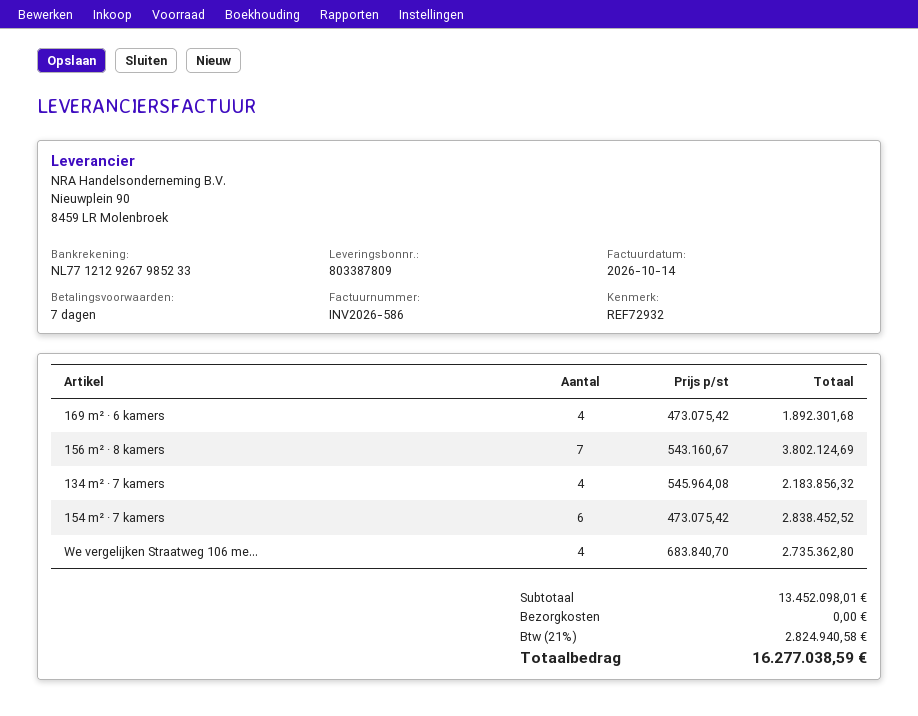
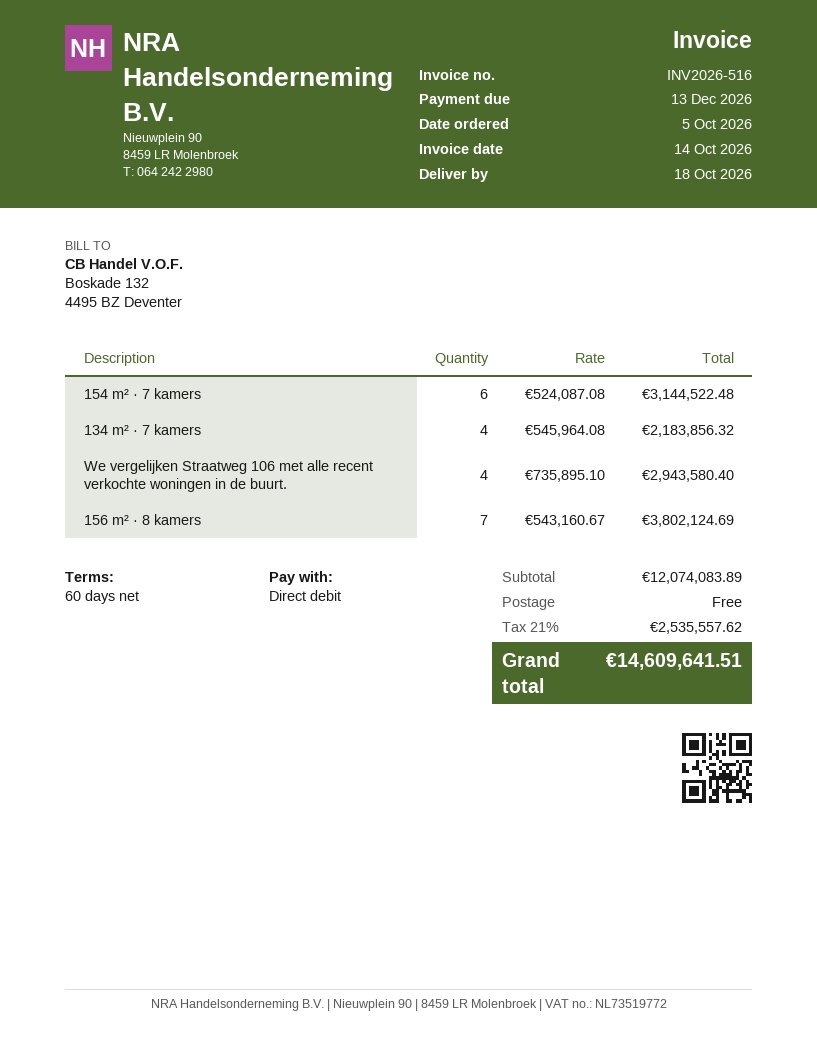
invoice number: INV2026-586 -> INV2026-516
payment terms: 7 days -> 60 days
169 m² · 6 kamers: 4 x 473075.42 = 1892301.68 -> none
154 m² · 7 kamers: 6 x 473075.42 = 2838452.52 -> 6 x 524087.08 = 3144522.48
We vergelijken Straatweg 106 me...: 4 x 683840.70 = 2735362.80 -> 4 x 735895.10 = 2943580.40
subtotal: 13452098.01 -> 12074083.89
tax: 21% = 2824940.58 -> 21% = 2535557.62
total: 16277038.59 -> 14609641.51

